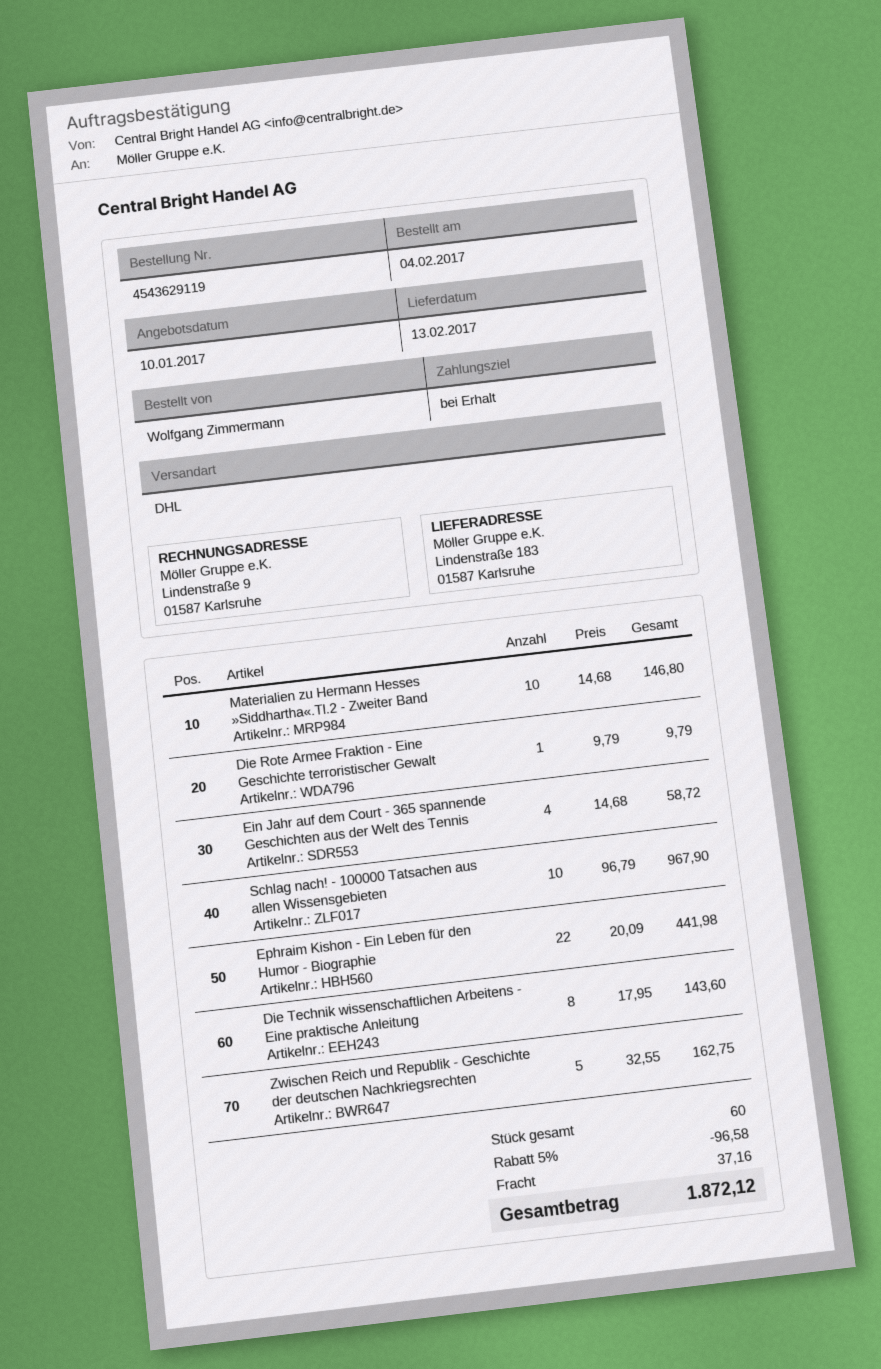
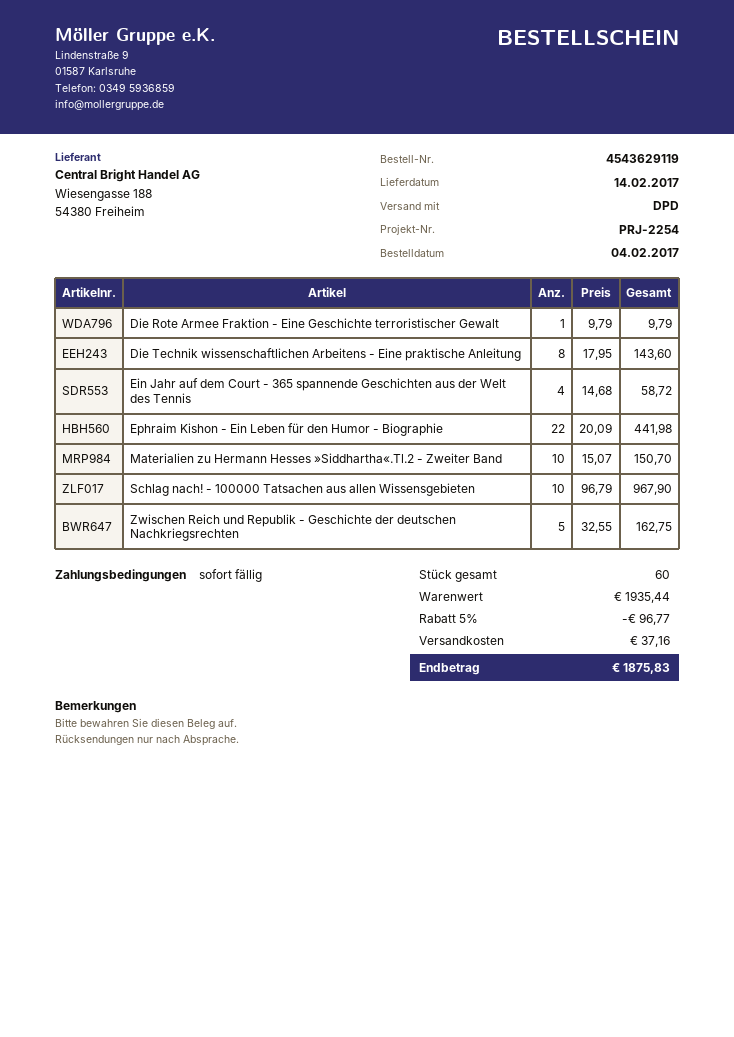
delivery date: 2017-02-13 -> 2017-02-14
shipping method: DHL -> DPD
Materialien zu Hermann Hesses »Siddhartha«.Tl.2 - Zweiter Band: 10 x 14.68 = 146.80 -> 10 x 15.07 = 150.70
discount: 5% = 96.58 -> 5% = 96.77
total: 1872.12 -> 1875.83

